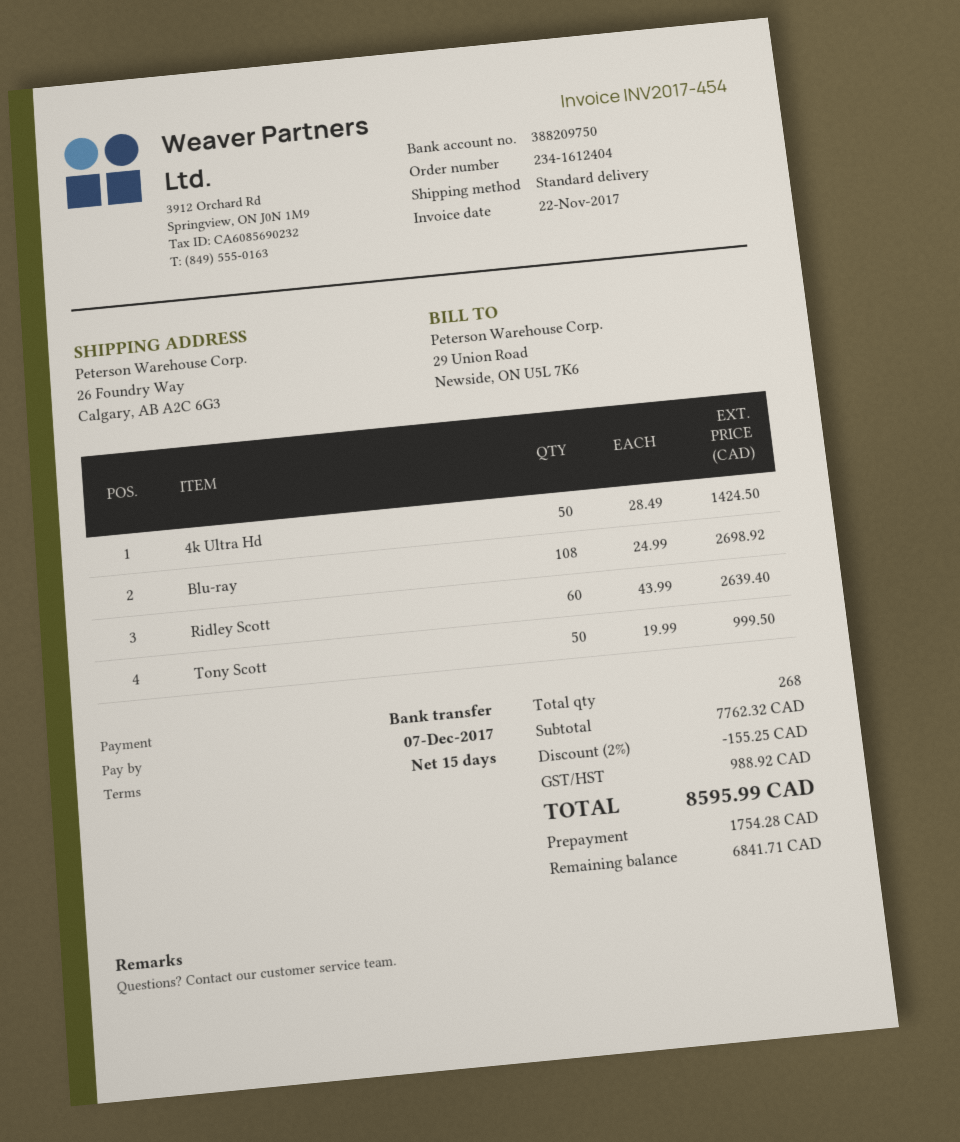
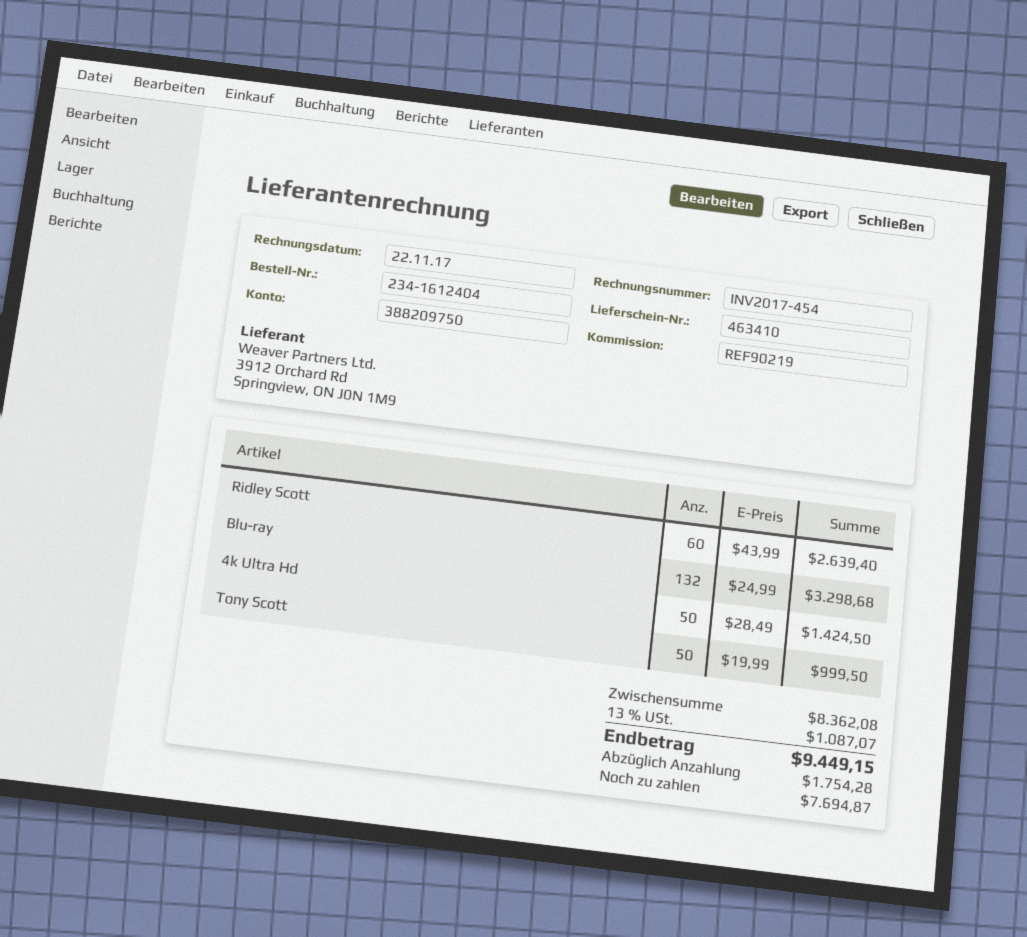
Blu-ray: 108 x 24.99 = 2698.92 -> 132 x 24.99 = 3298.68
subtotal: 7762.32 -> 8362.08
discount: 2% = 155.25 -> none
tax: 988.92 -> 1087.07
total: 8595.99 -> 9449.15
balance: 6841.71 -> 7694.87

